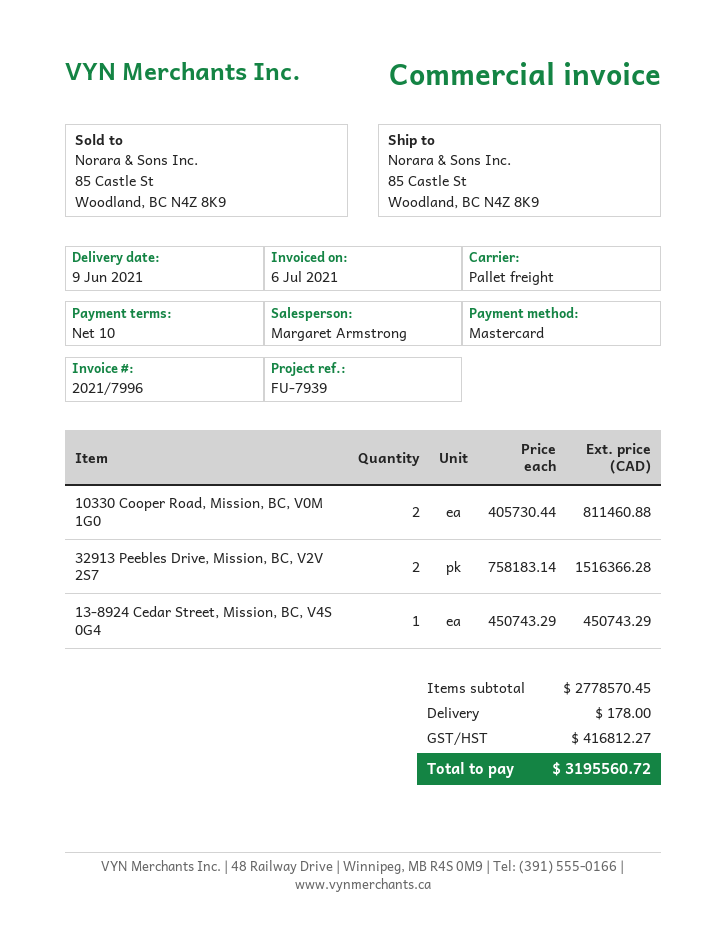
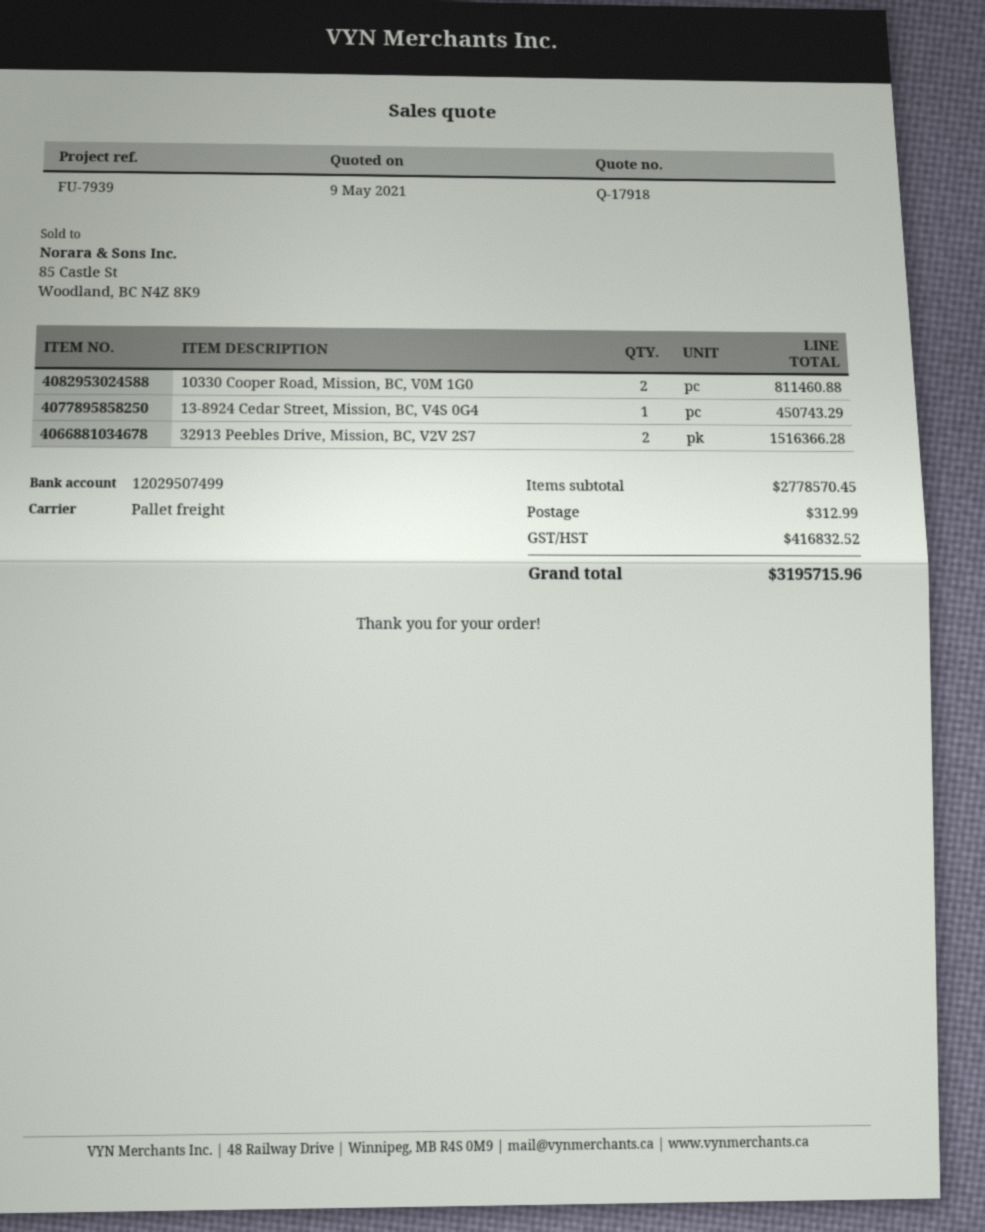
shipping: 178.00 -> 312.99
tax: 416812.27 -> 416832.52
total: 3195560.72 -> 3195715.96

